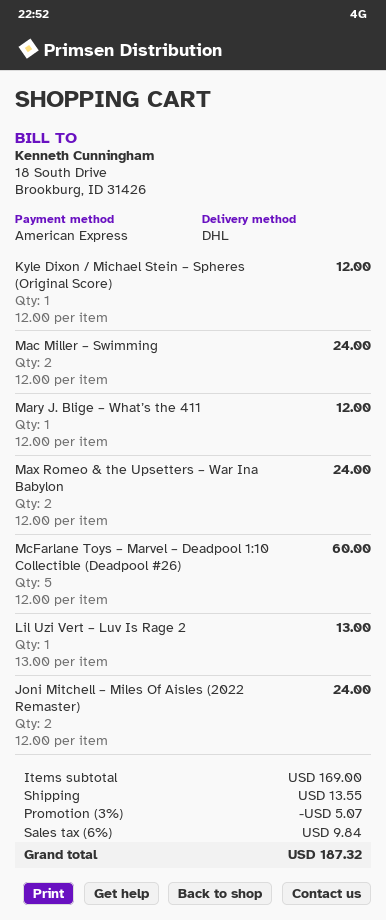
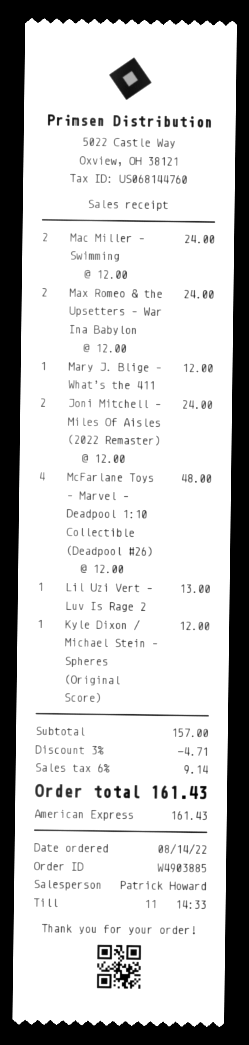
McFarlane Toys – Marvel – Deadpool 1:10 Collectible (Deadpool #26): 5 x 12.00 = 60.00 -> 4 x 12.00 = 48.00
subtotal: 169.00 -> 157.00
discount: 3% = 5.07 -> 3% = 4.71
shipping: 13.55 -> none
tax: 6% = 9.84 -> 6% = 9.14
total: 187.32 -> 161.43

